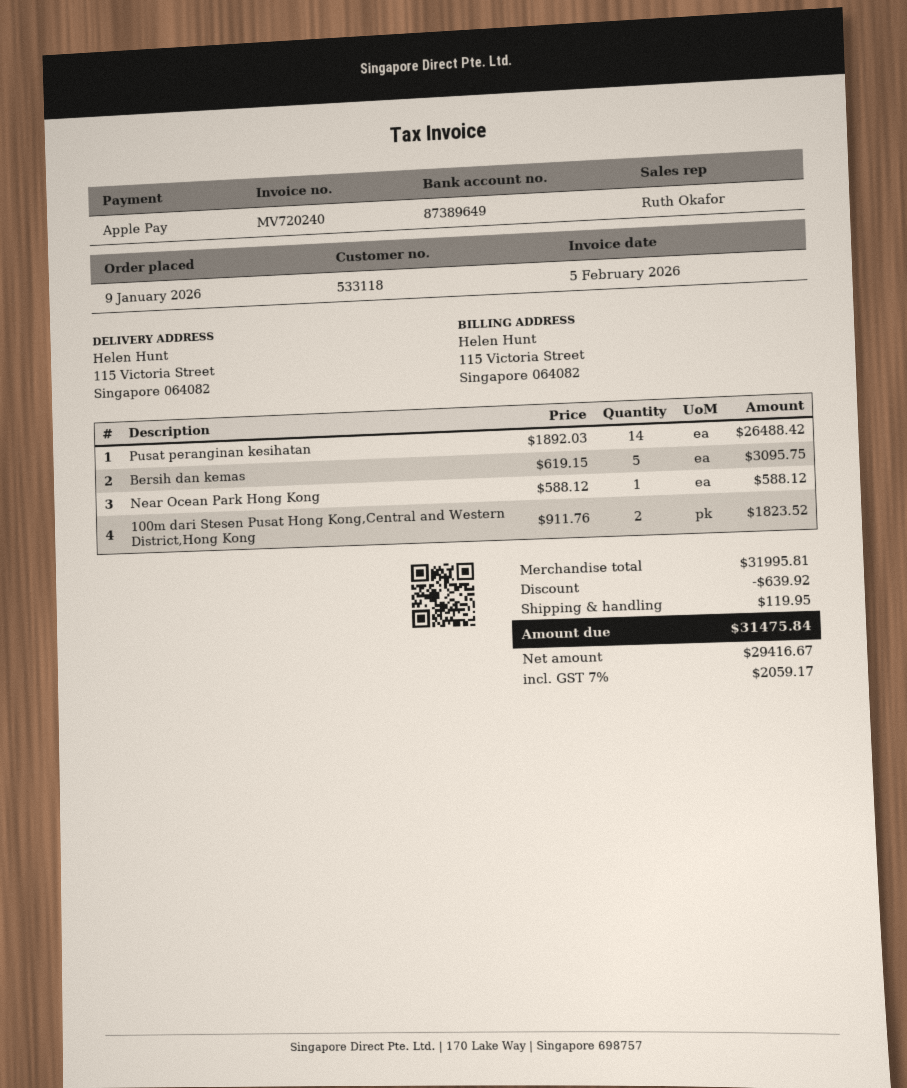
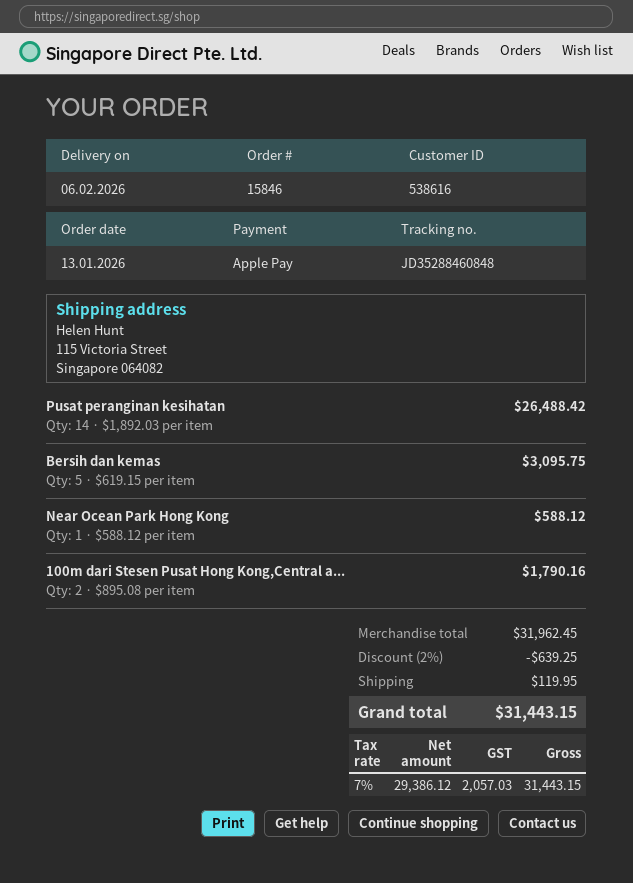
order date: 2026-01-09 -> 2026-01-13
customer number: 533118 -> 538616
100m dari Stesen Pusat Hong Kong,Central and Western District,Hong Kong: 2 x 911.76 = 1823.52 -> 2 x 895.08 = 1790.16
subtotal: 31995.81 -> 31962.45
discount: 639.92 -> 639.25
net: 29416.67 -> 29386.12
tax: 7% = 2059.17 -> 7% = 2057.03
total: 31475.84 -> 31443.15

